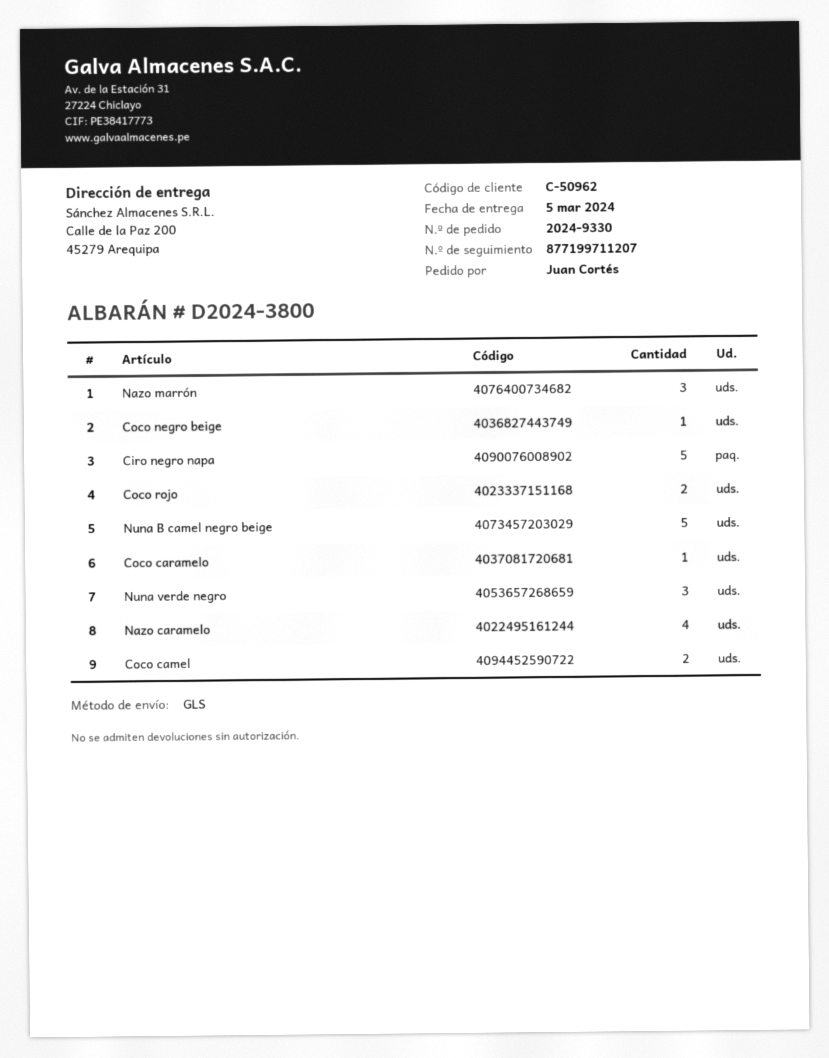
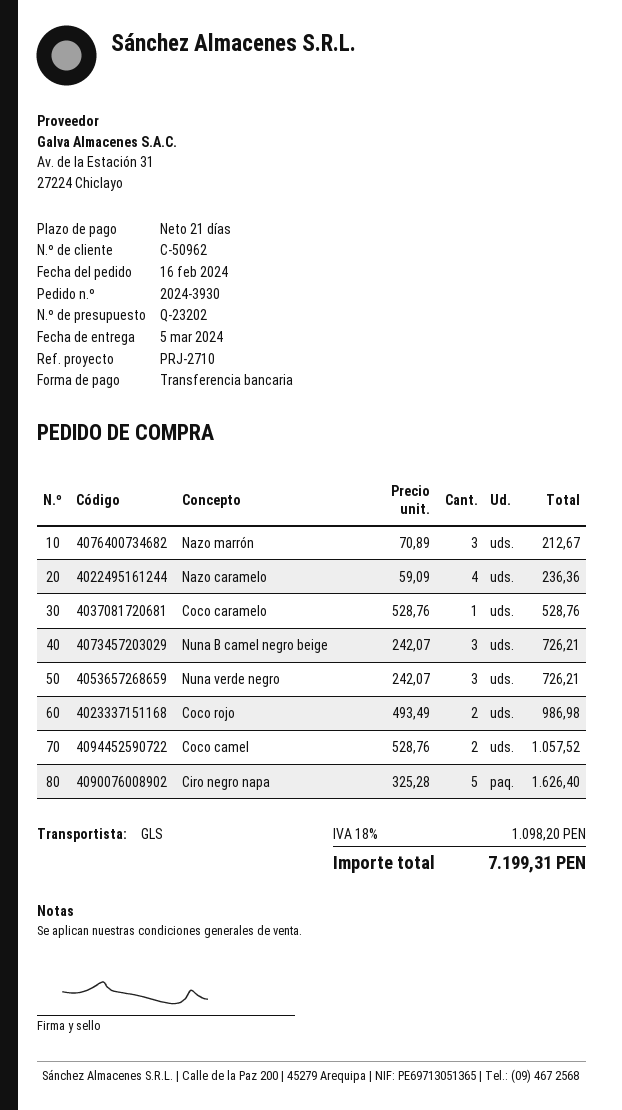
order number: 2024-9330 -> 2024-3930
Coco negro beige: 1 -> none
Nuna B camel negro beige: 5 -> 3

